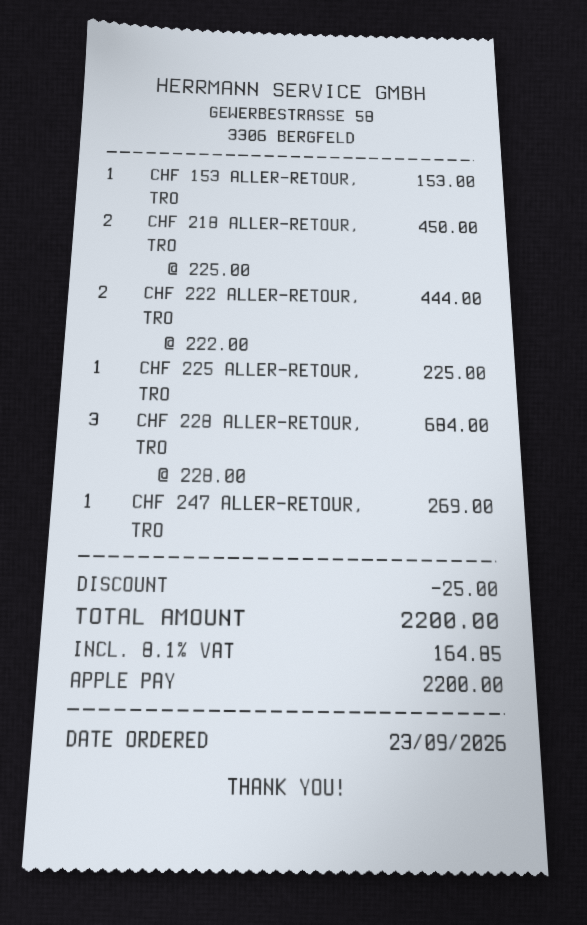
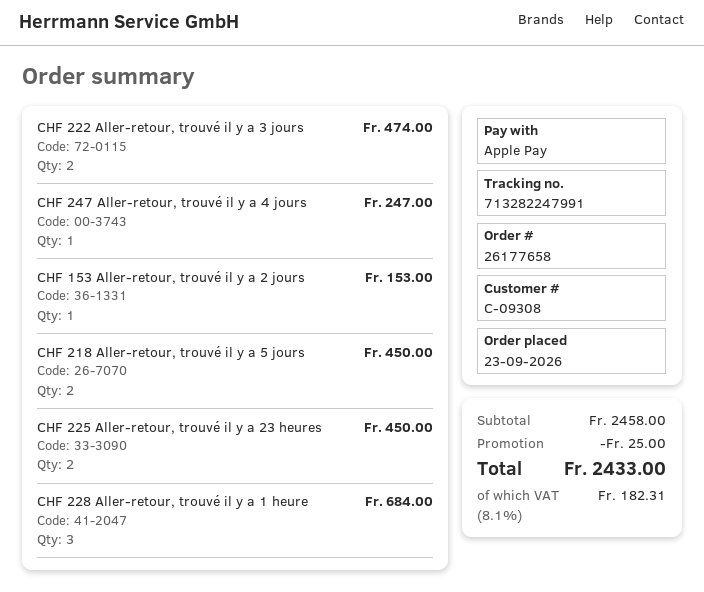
CHF 222 ALLER-RETOUR, TRO: 2 for 444.00 -> 2 for 474.00
CHF 225 ALLER-RETOUR, TRO: 1 for 225.00 -> 2 for 450.00
CHF 247 ALLER-RETOUR, TRO: 1 for 269.00 -> 1 for 247.00
tax: 8.1% = 164.85 -> 8.1% = 182.31
total: 2200.00 -> 2433.00

